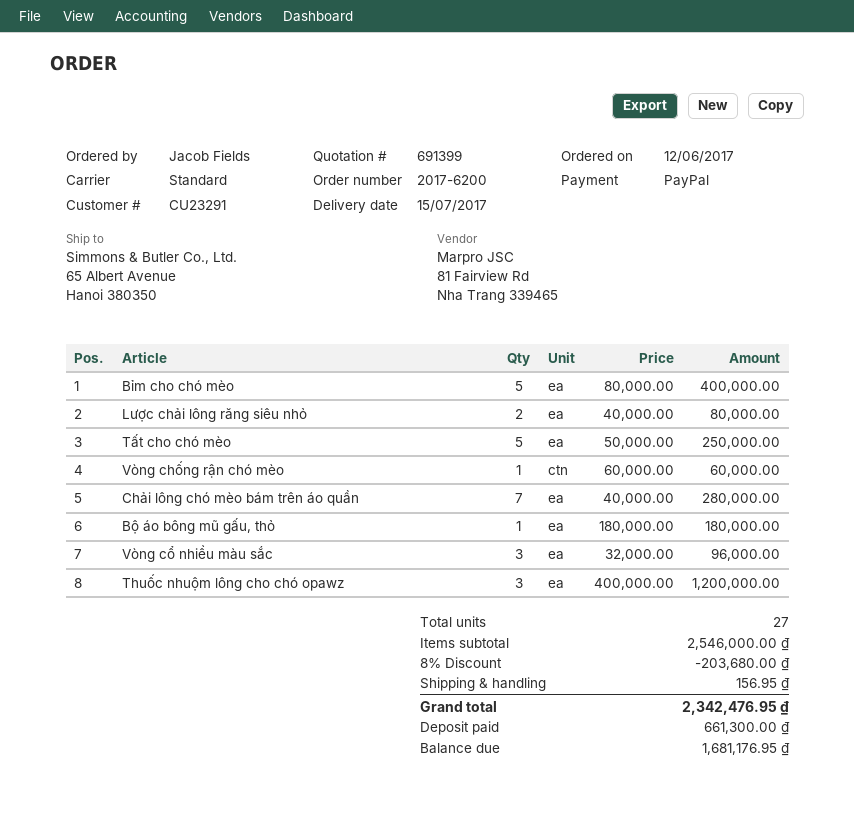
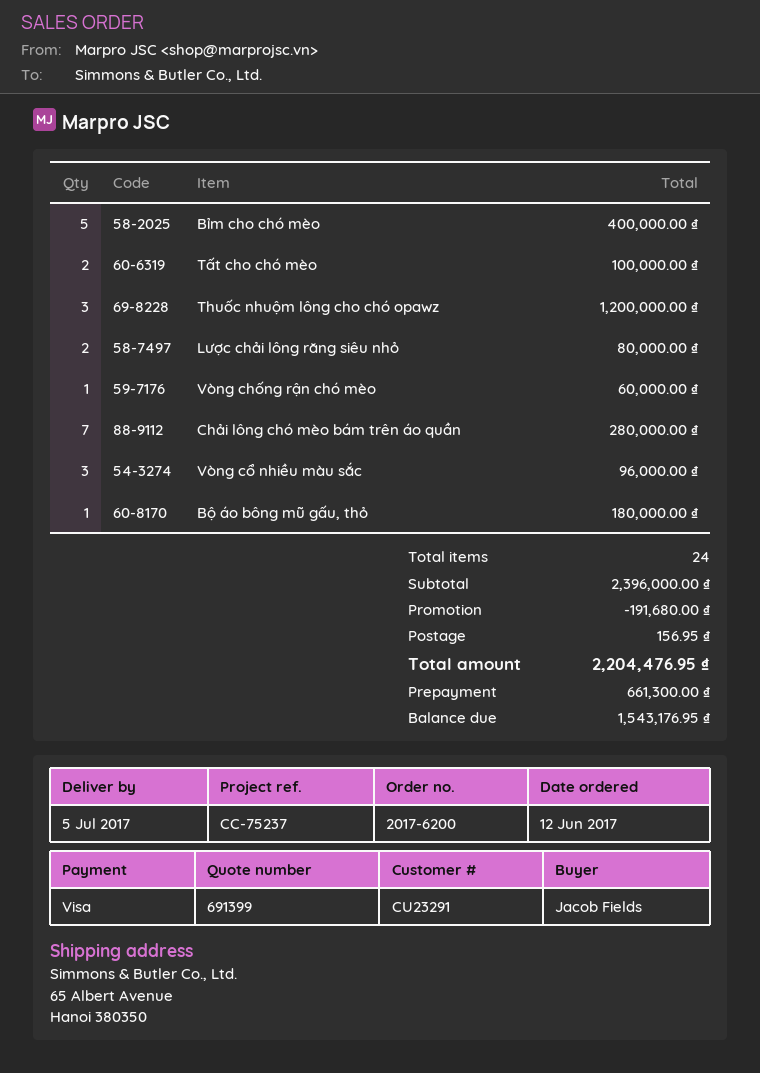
delivery date: 2017-07-15 -> 2017-07-05
payment method: PayPal -> Visa
Tất cho chó mèo: 5 for 250000.00 -> 2 for 100000.00
total quantity: 27 -> 24
subtotal: 2546000.00 -> 2396000.00
discount: 203680.00 -> 191680.00
total: 2342476.95 -> 2204476.95
balance: 1681176.95 -> 1543176.95

